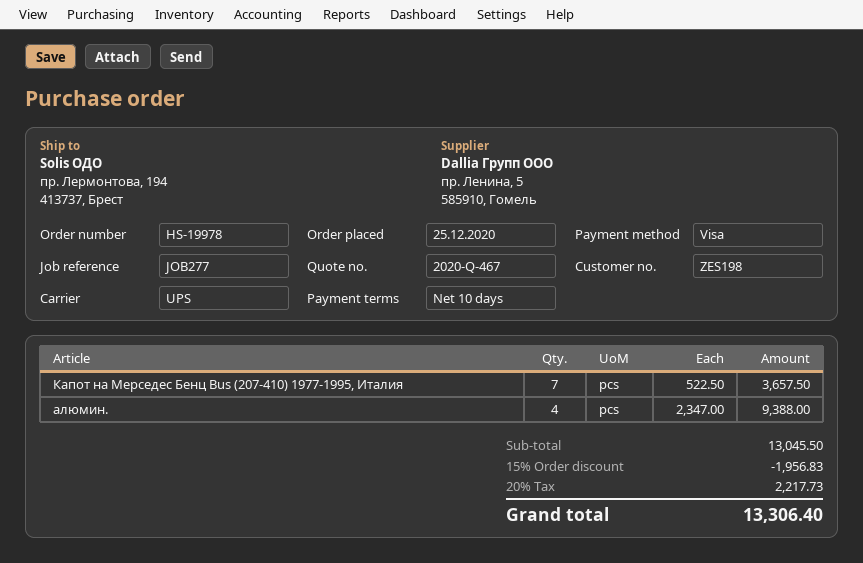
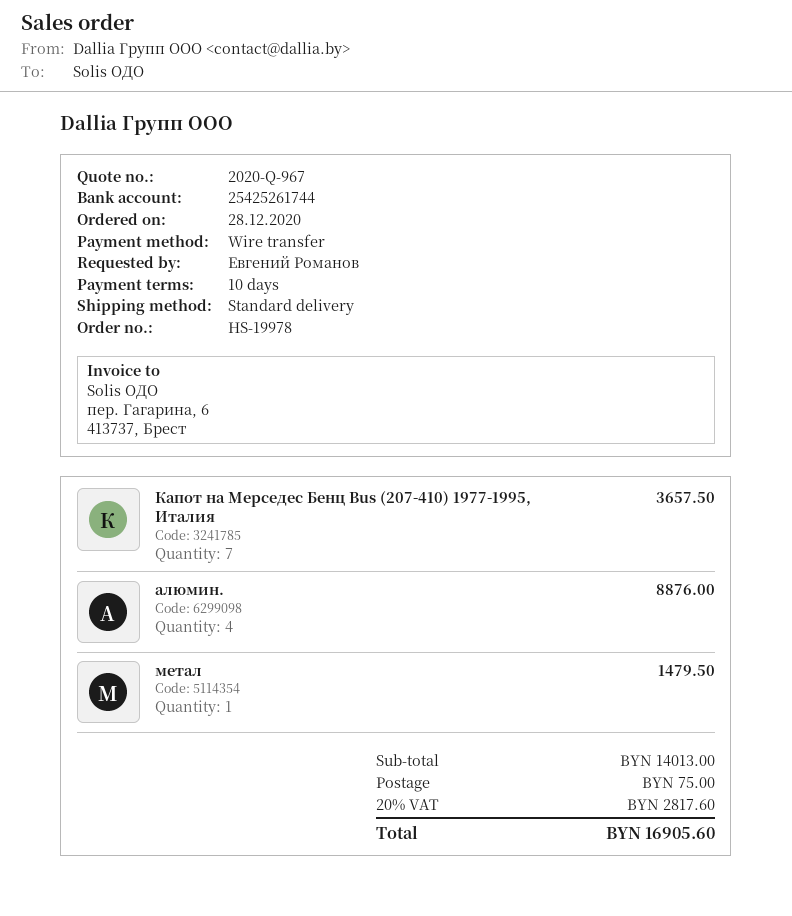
quote number: 2020-Q-467 -> 2020-Q-967
order date: 2020-12-25 -> 2020-12-28
payment method: Visa -> bank transfer
shipping method: UPS -> standard
aлюмин.: 4 for 9388.00 -> 4 for 8876.00
метал: none -> 1 for 1479.50
subtotal: 13045.50 -> 14013.00
discount: 15% = 1956.83 -> none
shipping: none -> 75.00
tax: 20% = 2217.73 -> 20% = 2817.60
total: 13306.40 -> 16905.60

